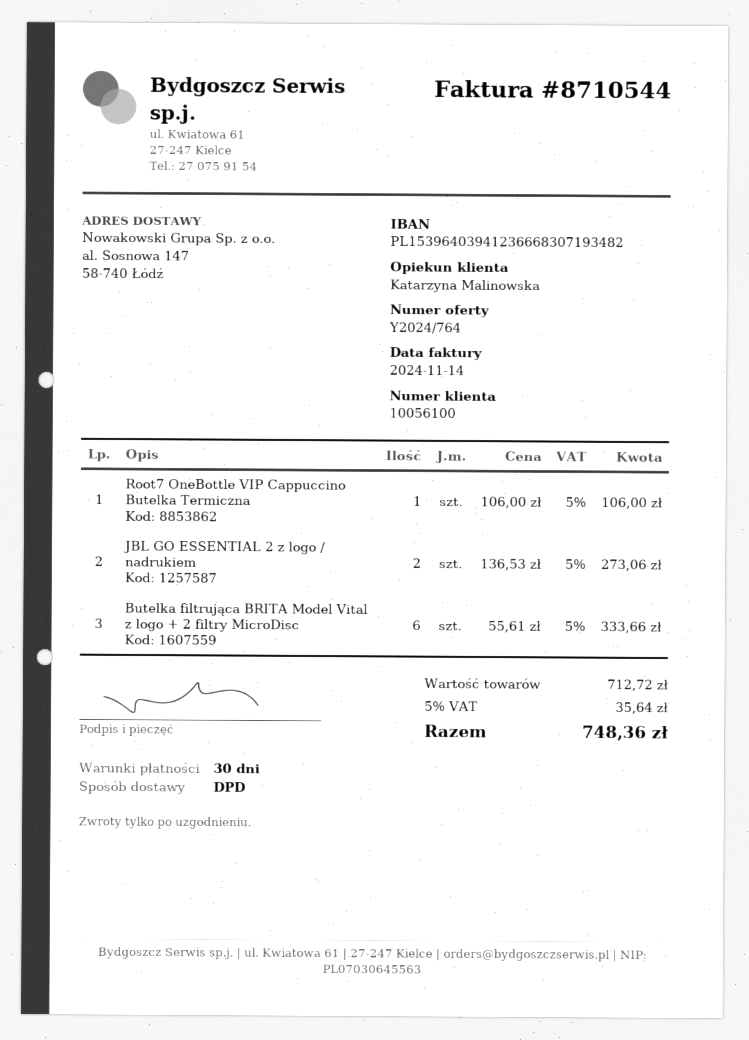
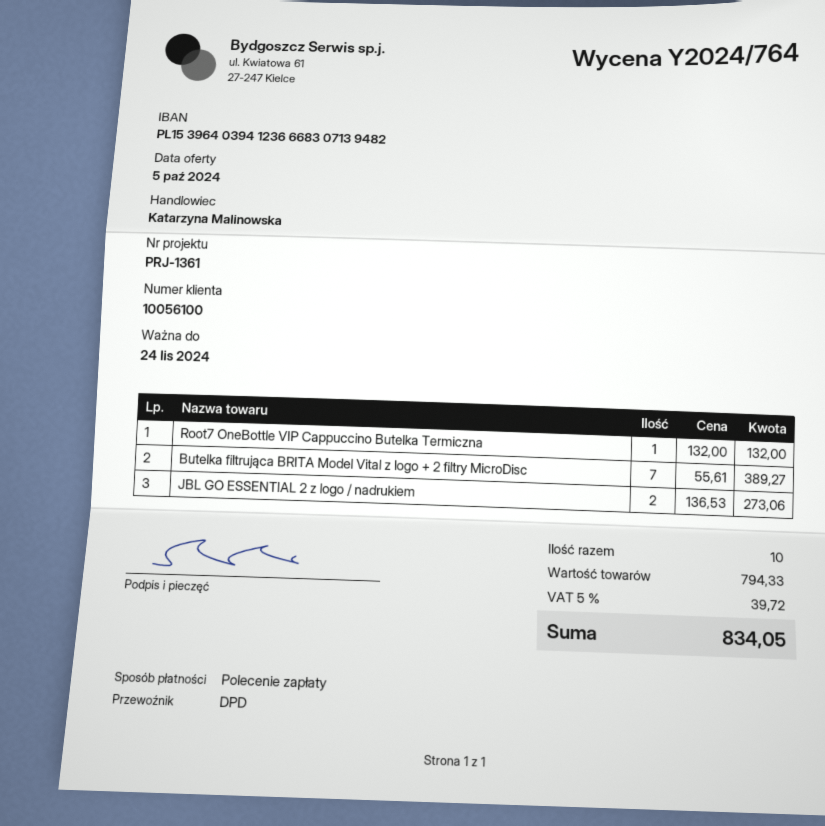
bank account: PL15396403941236668307193482 -> PL15396403941236668307139482
Root7 OneBottle VIP Cappuccino Butelka Termiczna: 1 x 106.00 = 106.00 -> 1 x 132.00 = 132.00
Butelka filtrująca BRITA Model Vital z logo + 2 filtry MicroDisc: 6 x 55.61 = 333.66 -> 7 x 55.61 = 389.27
subtotal: 712.72 -> 794.33
tax: 5% = 35.64 -> 5% = 39.72
total: 748.36 -> 834.05

